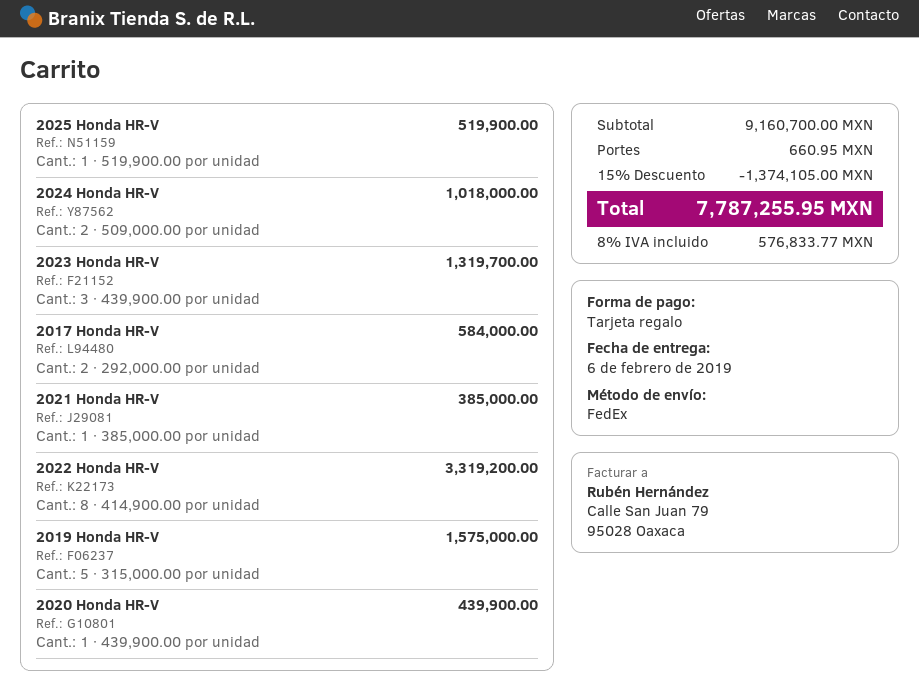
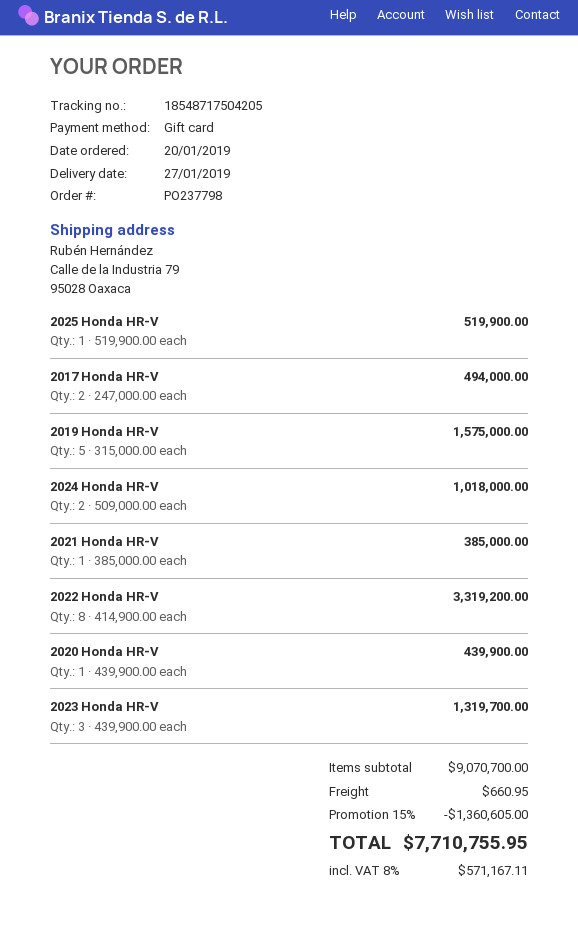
delivery date: 2019-02-06 -> 2019-01-27
2017 Honda HR-V: 2 x 292000.00 = 584000.00 -> 2 x 247000.00 = 494000.00
subtotal: 9160700.00 -> 9070700.00
discount: 15% = 1374105.00 -> 15% = 1360605.00
tax: 8% = 576833.77 -> 8% = 571167.11
total: 7787255.95 -> 7710755.95

